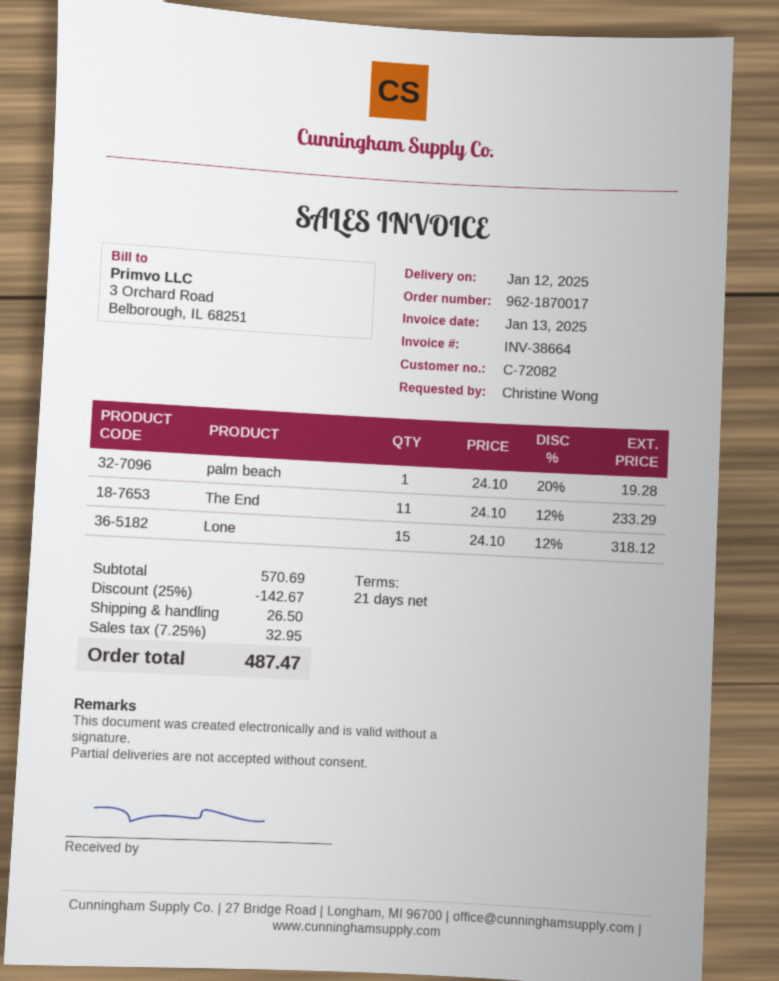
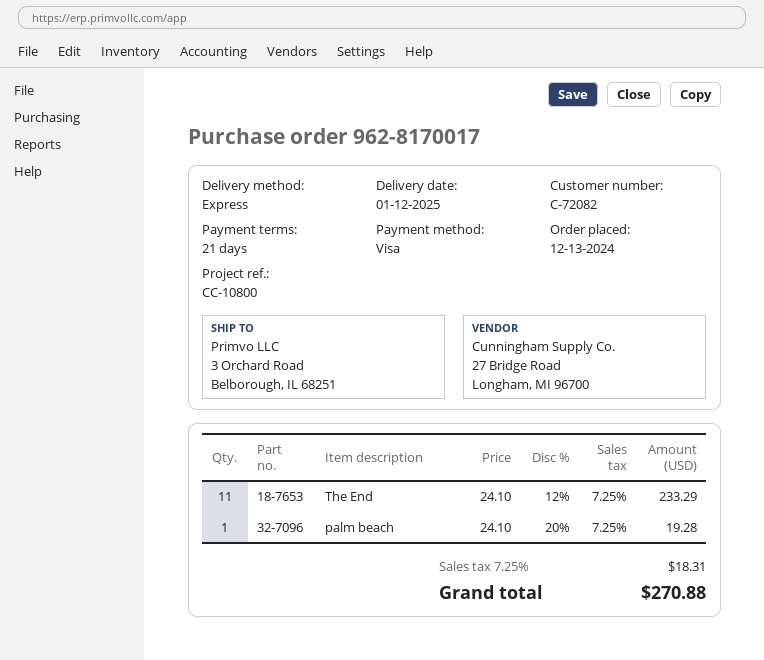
order number: 962-1870017 -> 962-8170017
Lone: 15 x 24.10 - 12% = 318.12 -> none
discount: 25% = 142.67 -> none
shipping: 26.50 -> none
tax: 7.25% = 32.95 -> 7.25% = 18.31
total: 487.47 -> 270.88

